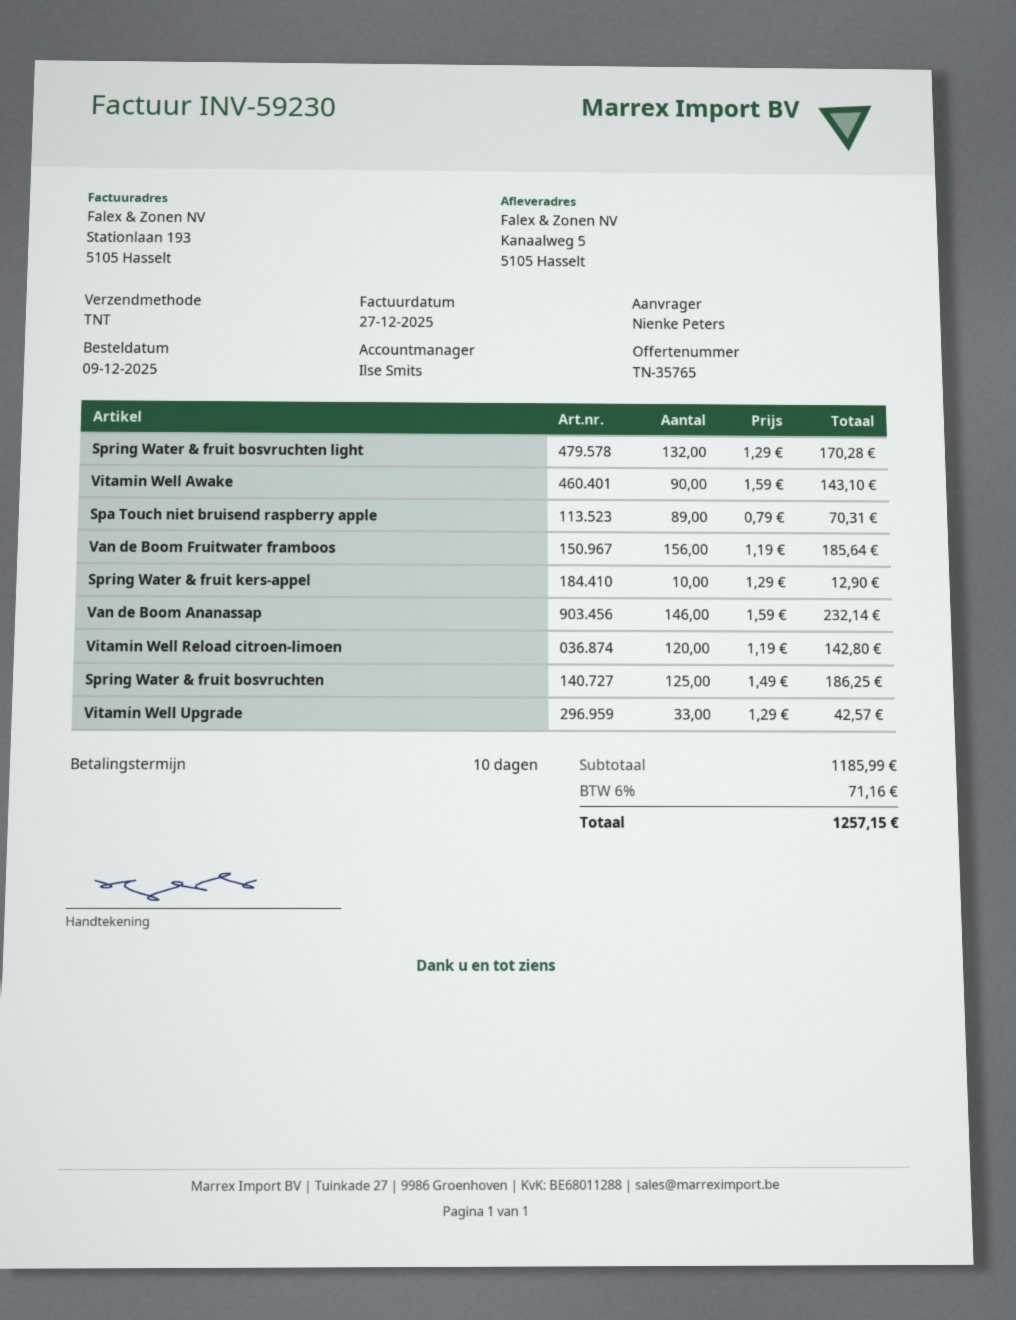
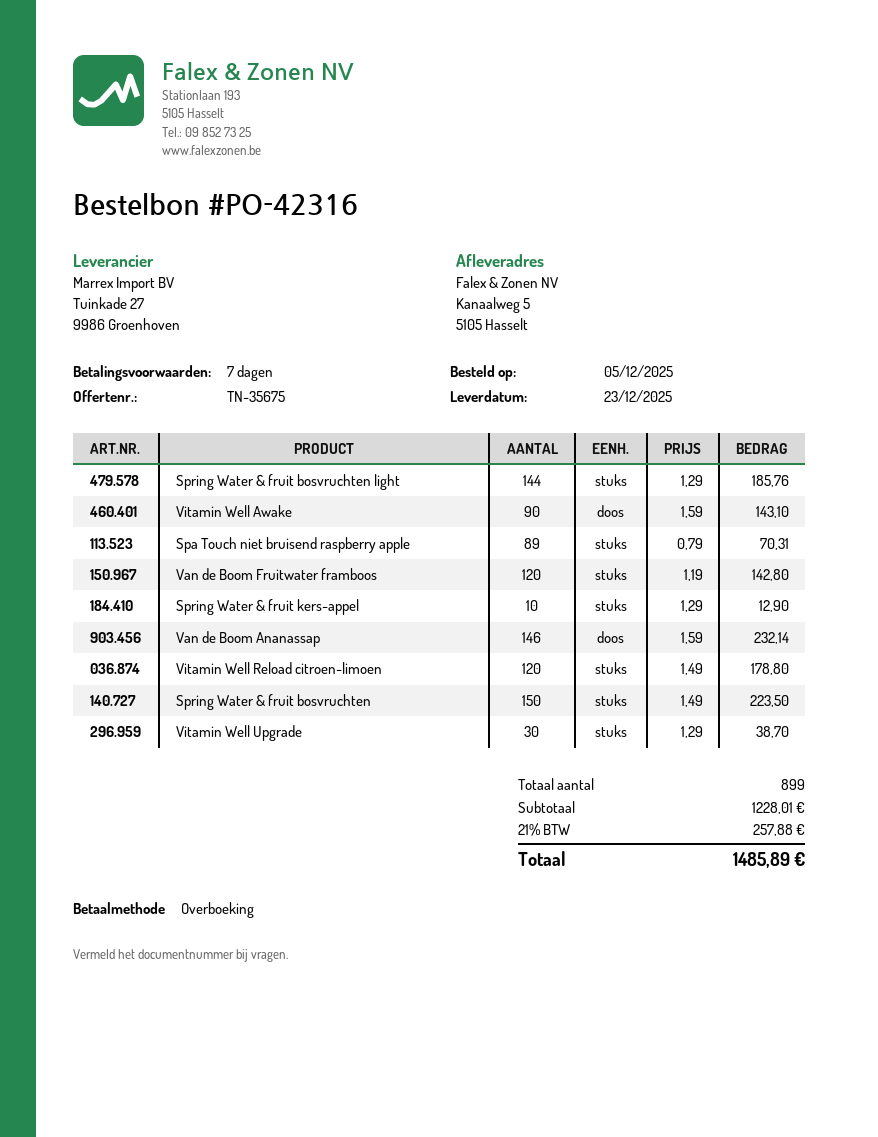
quote number: TN-35765 -> TN-35675
order date: 2025-12-09 -> 2025-12-05
payment terms: 10 days -> 7 days
Spring Water & fruit bosvruchten light: 132 x 1.29 = 170.28 -> 144 x 1.29 = 185.76
Van de Boom Fruitwater framboos: 156 x 1.19 = 185.64 -> 120 x 1.19 = 142.80
Vitamin Well Reload citroen-limoen: 120 x 1.19 = 142.80 -> 120 x 1.49 = 178.80
Spring Water & fruit bosvruchten: 125 x 1.49 = 186.25 -> 150 x 1.49 = 223.50
Vitamin Well Upgrade: 33 x 1.29 = 42.57 -> 30 x 1.29 = 38.70
subtotal: 1185.99 -> 1228.01
tax: 6% = 71.16 -> 21% = 257.88
total: 1257.15 -> 1485.89

